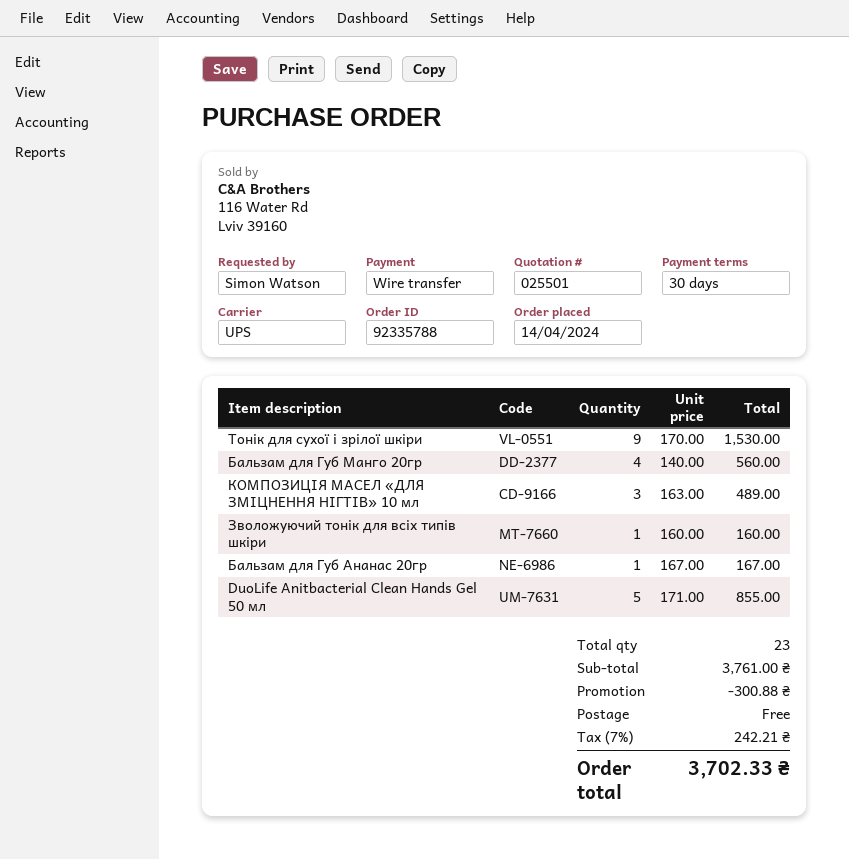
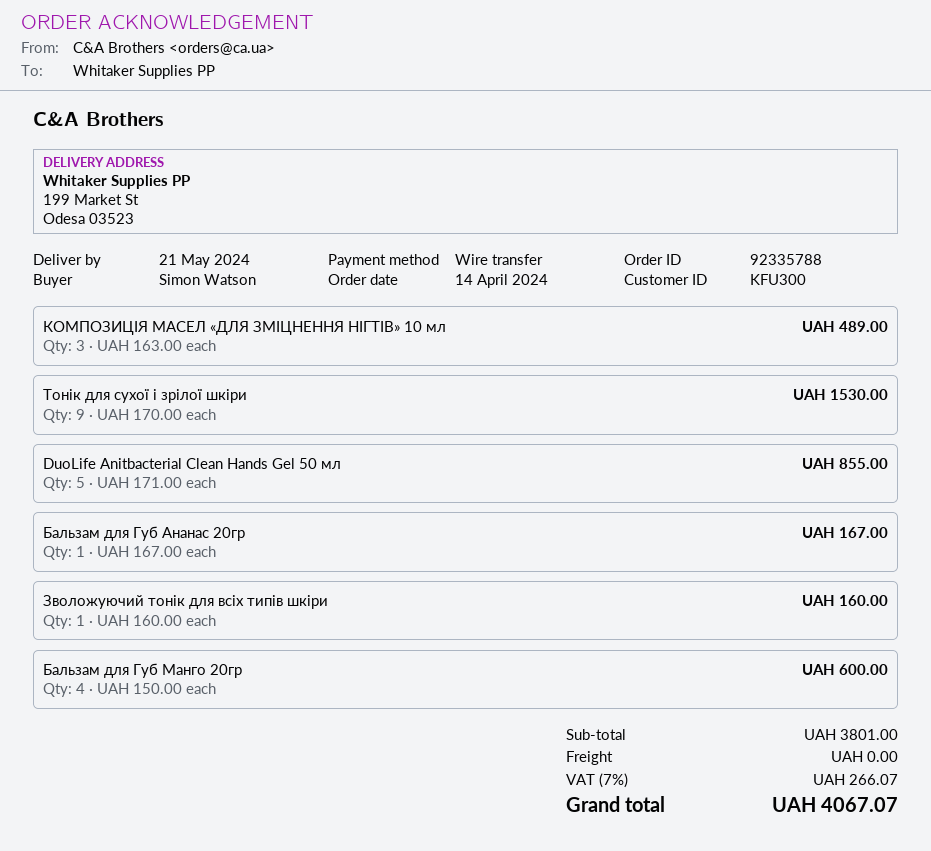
Бальзам для Губ Манго 20гр: 4 x 140.00 = 560.00 -> 4 x 150.00 = 600.00
subtotal: 3761.00 -> 3801.00
discount: 300.88 -> none
tax: 7% = 242.21 -> 7% = 266.07
total: 3702.33 -> 4067.07

